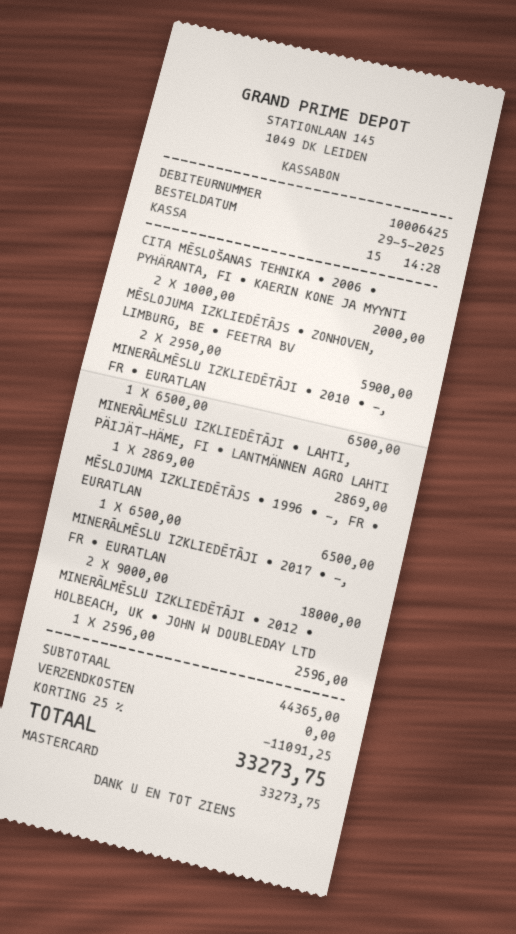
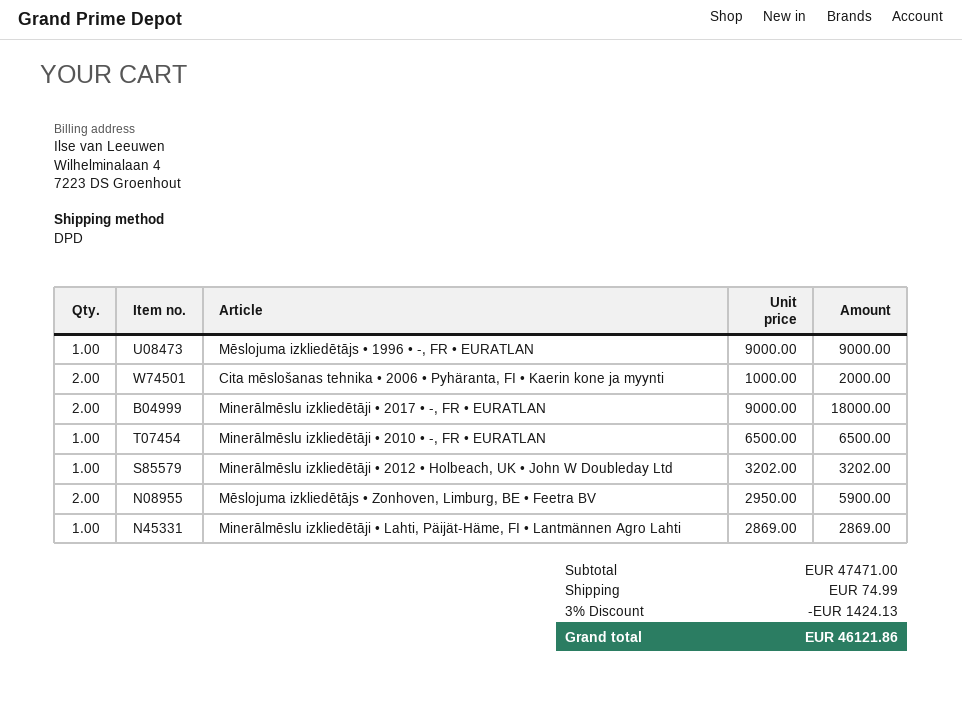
MĒSLOJUMA IZKLIEDĒTĀJS • 1996 • -, FR • EURATLAN: 1 x 6500.00 = 6500.00 -> 1 x 9000.00 = 9000.00
MINERĀLMĒSLU IZKLIEDĒTĀJI • 2012 • HOLBEACH, UK • JOHN W DOUBLEDAY LTD: 1 x 2596.00 = 2596.00 -> 1 x 3202.00 = 3202.00
subtotal: 44365.00 -> 47471.00
discount: 25% = 11091.25 -> 3% = 1424.13
shipping: 0.00 -> 74.99
total: 33273.75 -> 46121.86

